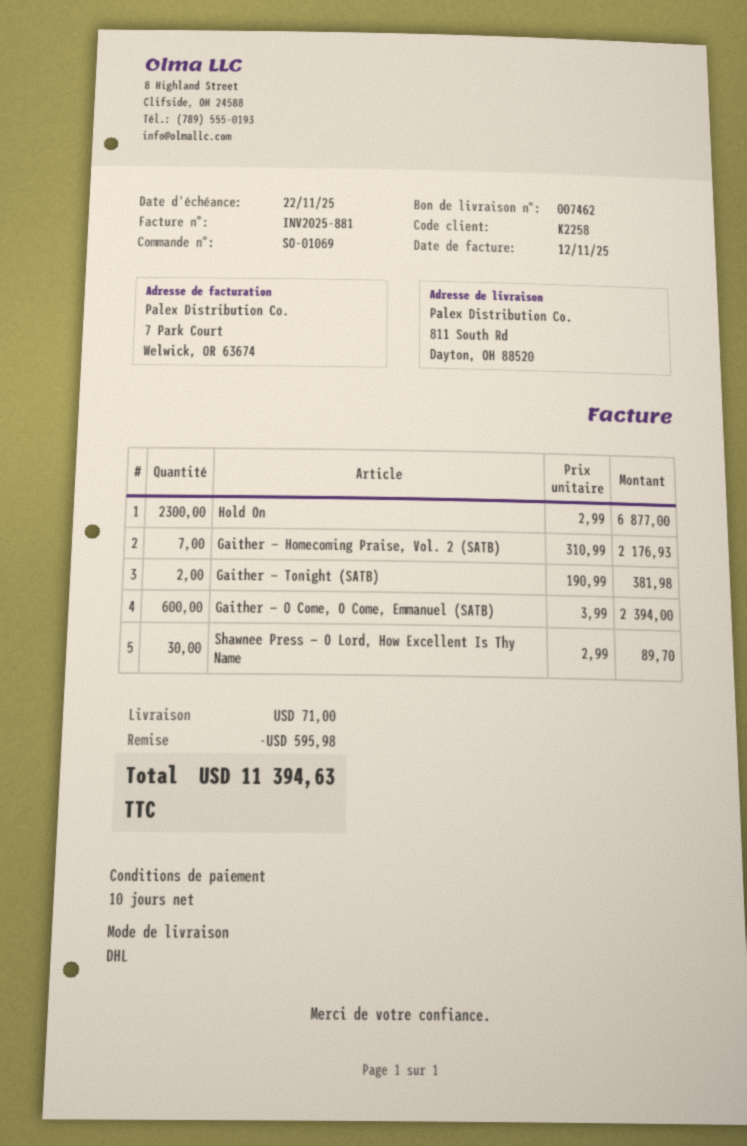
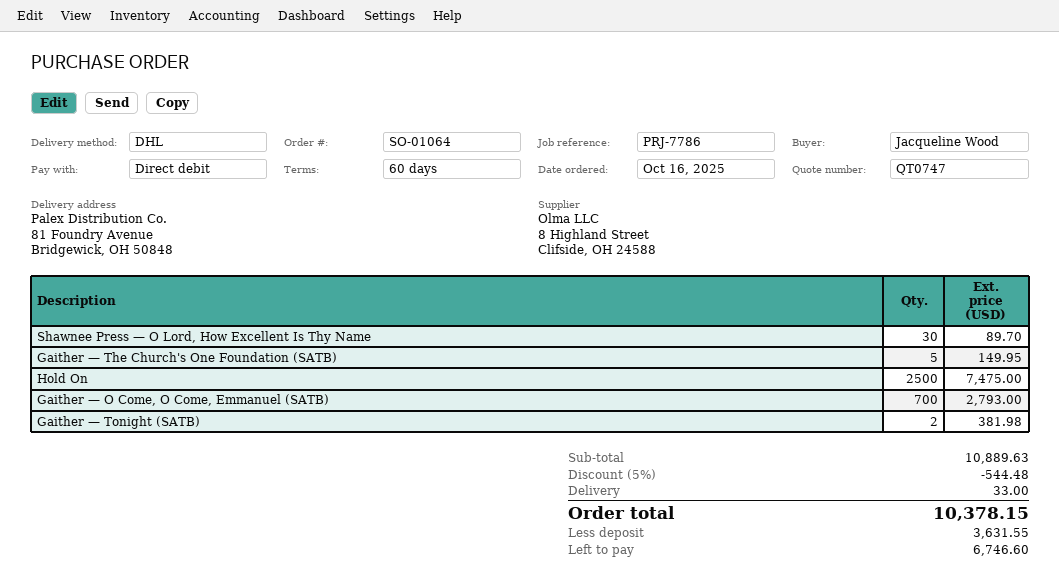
order number: SO-01069 -> SO-01064
payment terms: 10 days -> 60 days
ship to: 811 South Rd, Dayton, OH 88520 -> 81 Foundry Avenue, Bridgewick, OH 50848
Hold On: 2300 for 6877.00 -> 2500 for 7475.00
Gaither — Homecoming Praise, Vol. 2 (SATB): 7 for 2176.93 -> none
Gaither — O Come, O Come, Emmanuel (SATB): 600 for 2394.00 -> 700 for 2793.00
Gaither — The Church's One Foundation (SATB): none -> 5 for 149.95
discount: 595.98 -> 544.48
shipping: 71.00 -> 33.00
total: 11394.63 -> 10378.15

